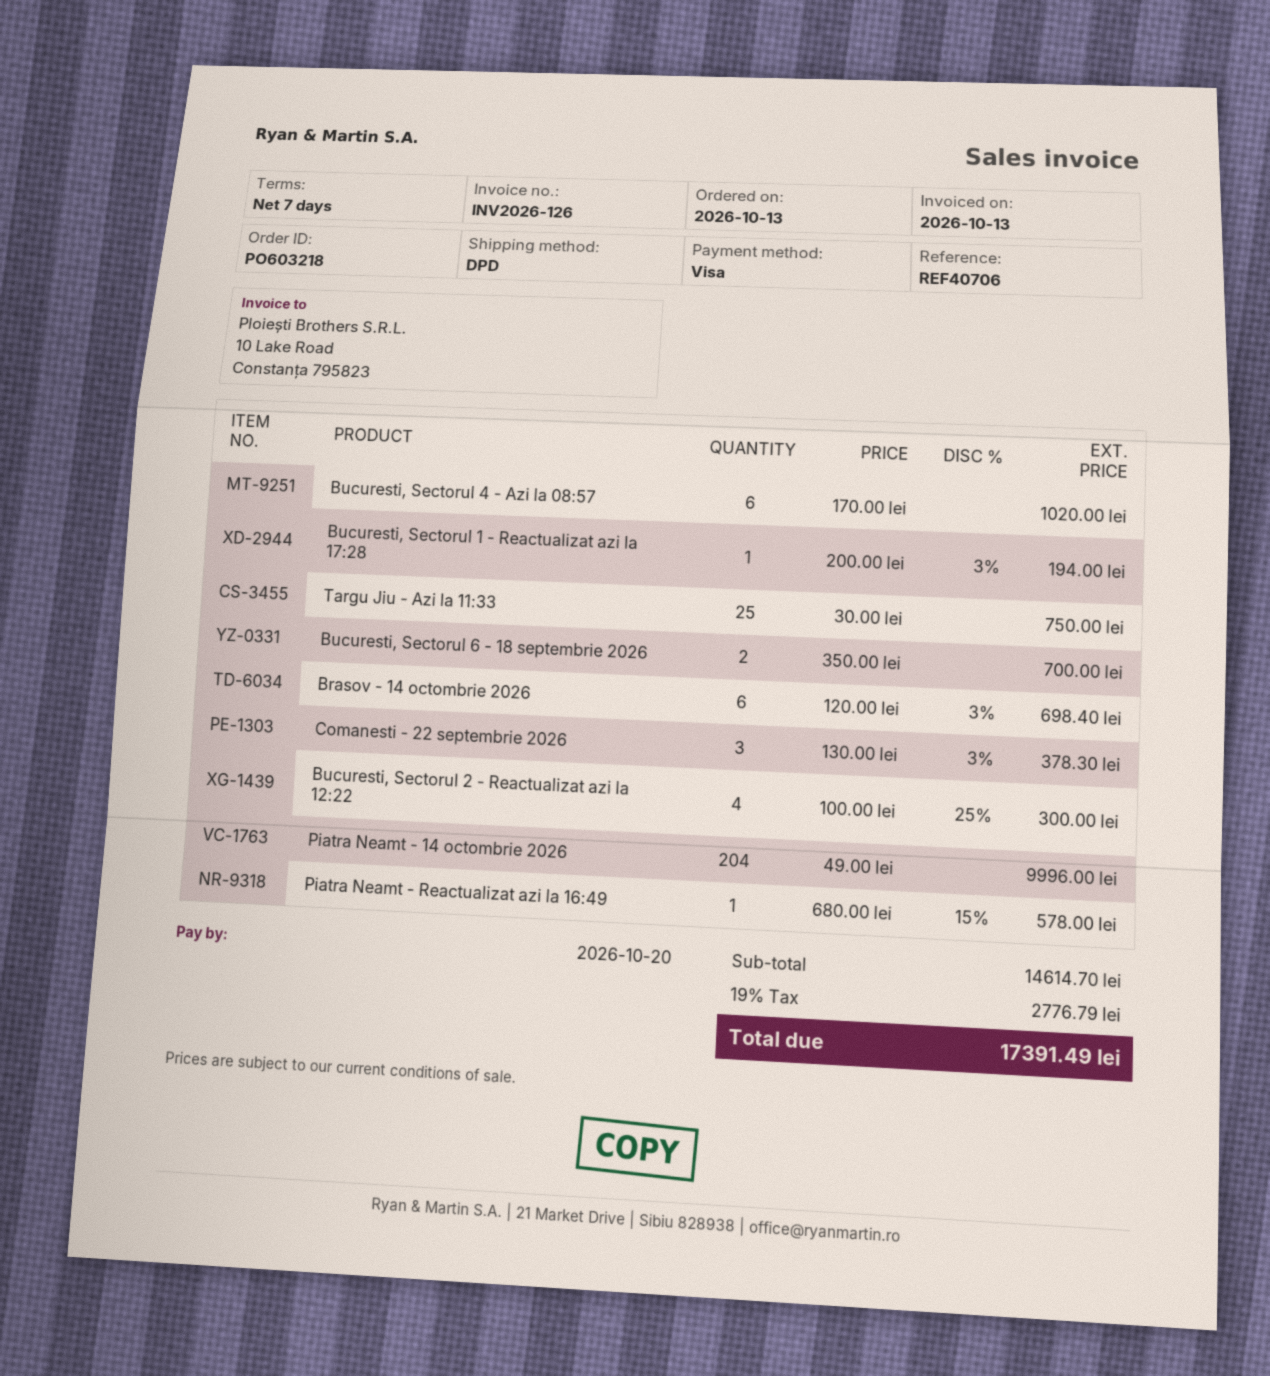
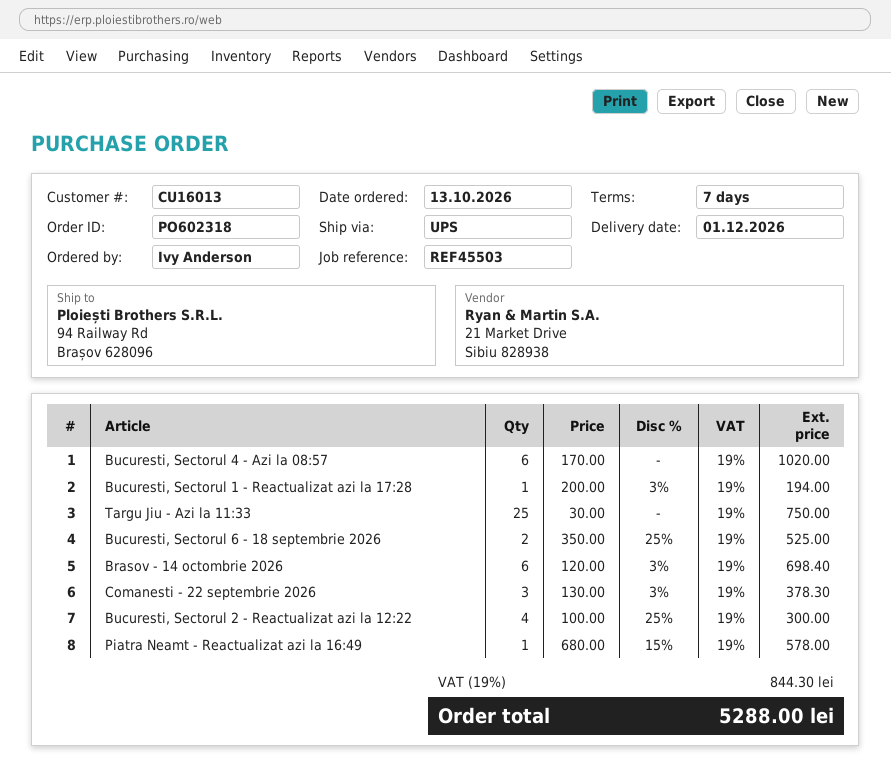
order number: PO603218 -> PO602318
reference: REF40706 -> REF45503
shipping method: DPD -> UPS
Bucuresti, Sectorul 6 - 18 septembrie 2026: 2 x 350.00 = 700.00 -> 2 x 350.00 - 25% = 525.00
Piatra Neamt - 14 octombrie 2026: 204 x 49.00 = 9996.00 -> none
tax: 19% = 2776.79 -> 19% = 844.30
total: 17391.49 -> 5288.00

